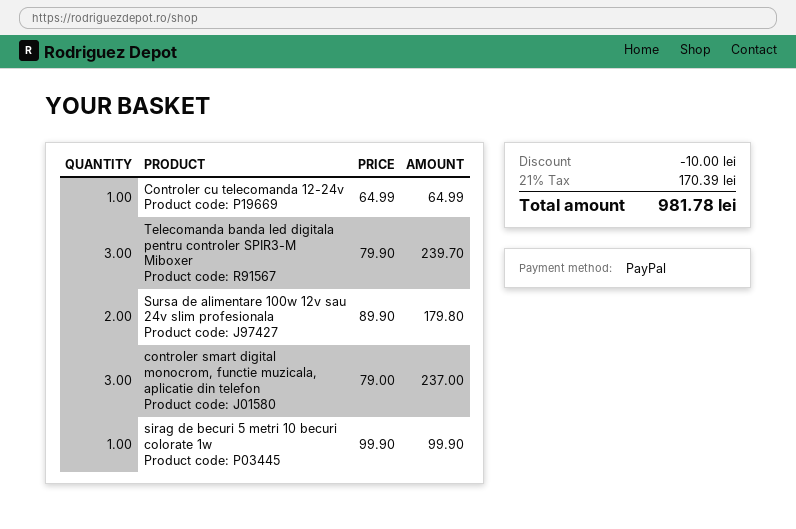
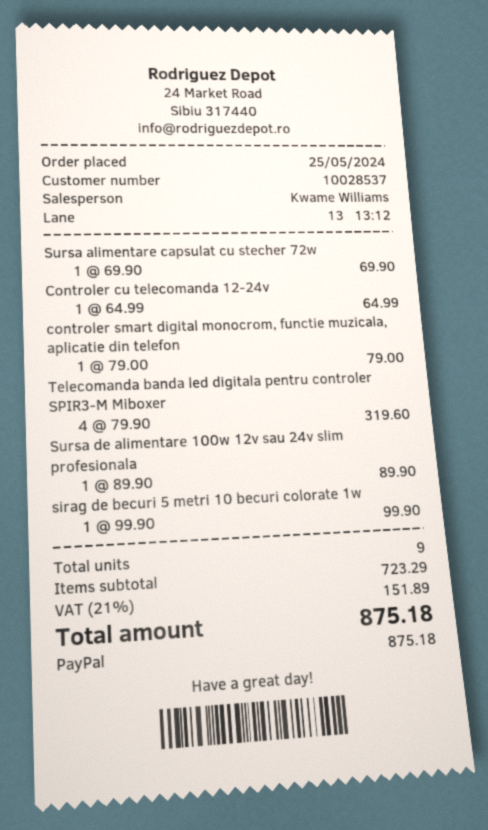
Telecomanda banda led digitala pentru controler SPIR3-M Miboxer: 3 x 79.90 = 239.70 -> 4 x 79.90 = 319.60
Sursa de alimentare 100w 12v sau 24v slim profesionala: 2 x 89.90 = 179.80 -> 1 x 89.90 = 89.90
controler smart digital monocrom, functie muzicala, aplicatie din telefon: 3 x 79.00 = 237.00 -> 1 x 79.00 = 79.00
Sursa alimentare capsulat cu stecher 72w: none -> 1 x 69.90 = 69.90
discount: 10.00 -> none
tax: 21% = 170.39 -> 21% = 151.89
total: 981.78 -> 875.18

